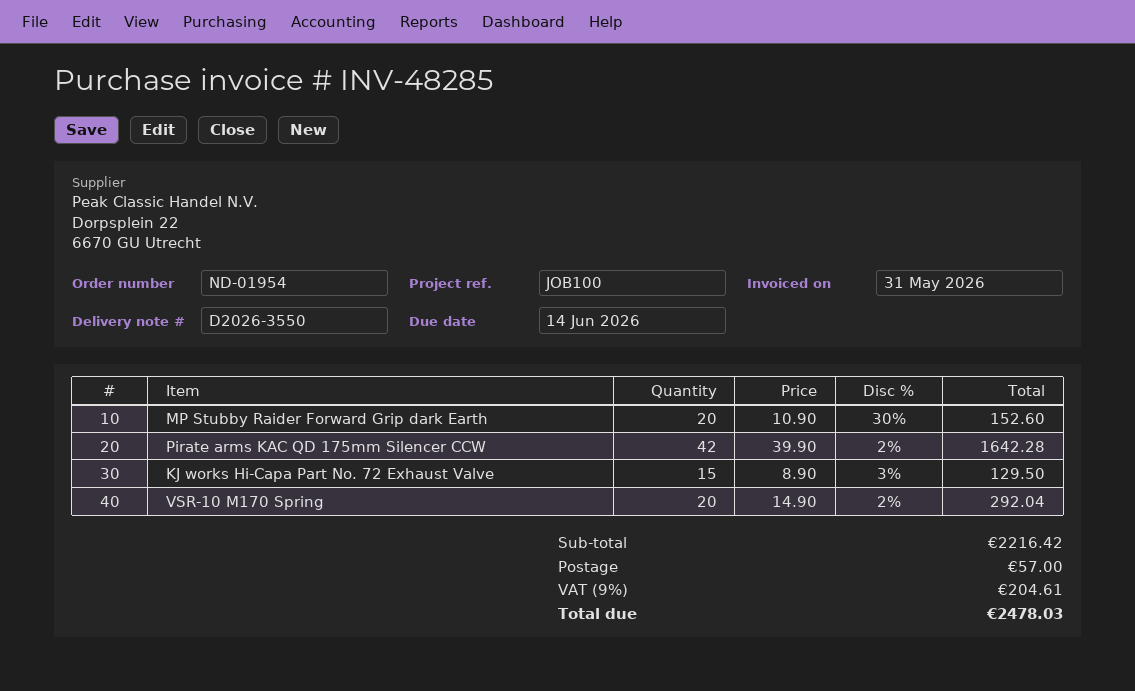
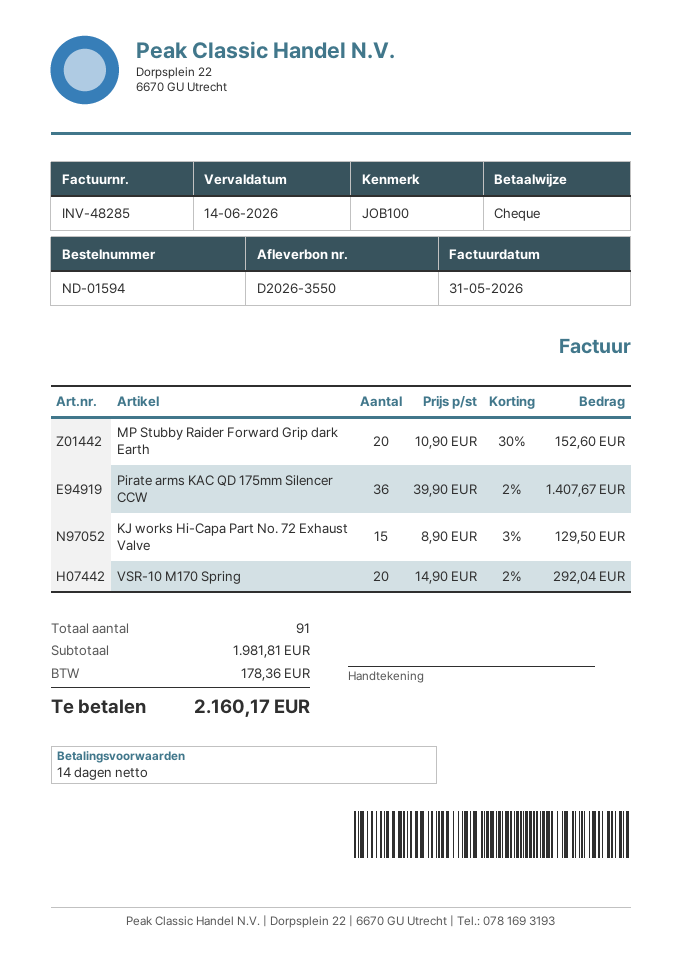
order number: ND-01954 -> ND-01594
Pirate arms KAC QD 175mm Silencer CCW: 42 x 39.90 - 2% = 1642.28 -> 36 x 39.90 - 2% = 1407.67
subtotal: 2216.42 -> 1981.81
shipping: 57.00 -> none
tax: 204.61 -> 178.36
total: 2478.03 -> 2160.17

